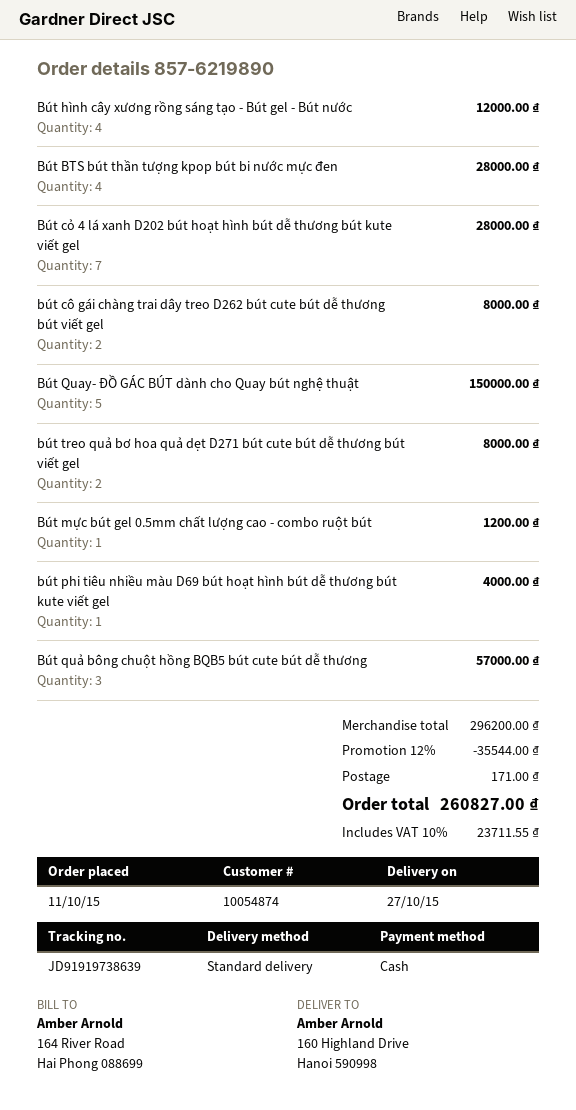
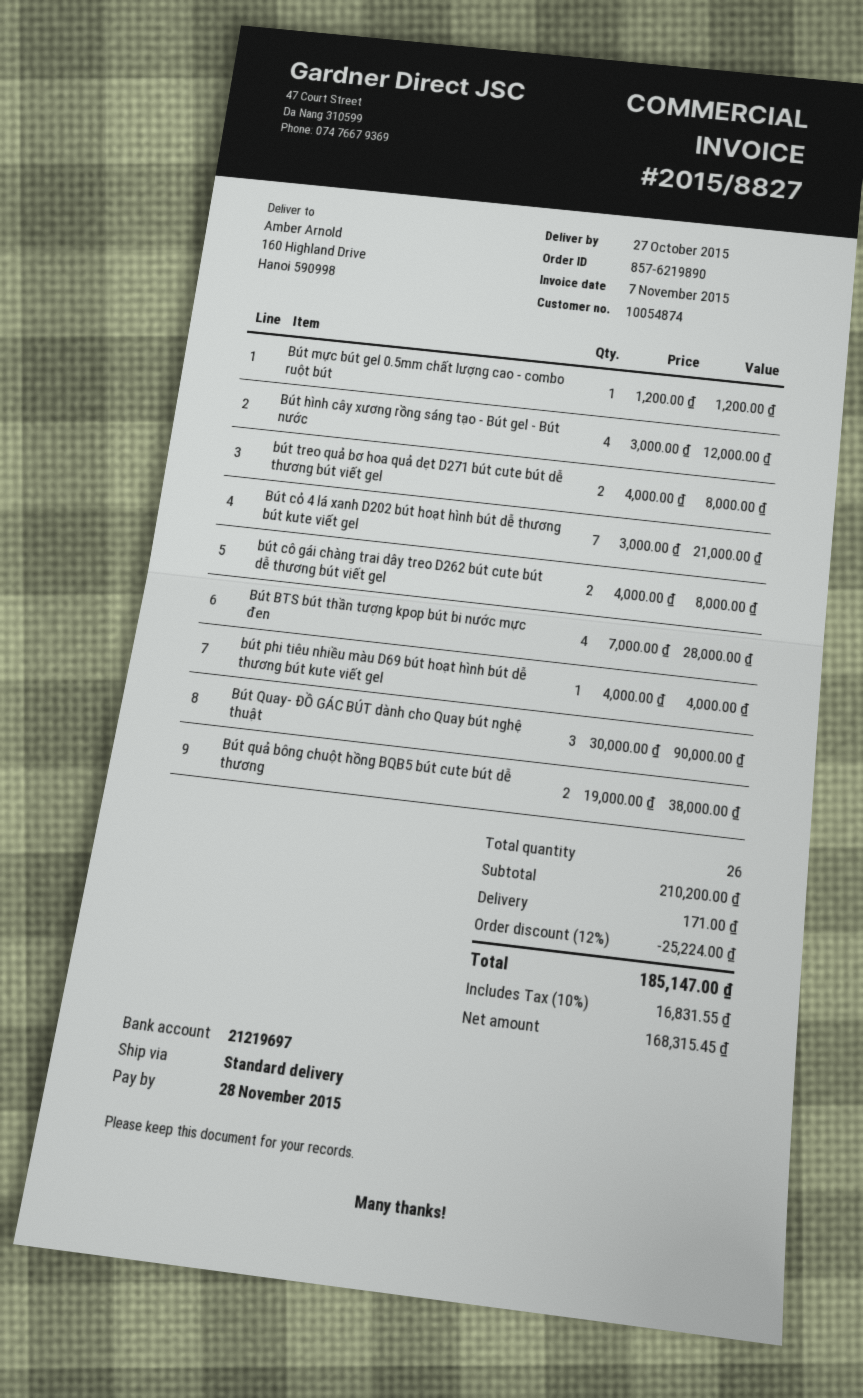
Bút cỏ 4 lá xanh D202 bút hoạt hình bút dễ thương bút kute viết gel: 7 for 28000.00 -> 7 for 21000.00
Bút Quay- ĐỒ GÁC BÚT dành cho Quay bút nghệ thuật: 5 for 150000.00 -> 3 for 90000.00
Bút quả bông chuột hồng BQB5 bút cute bút dễ thương: 3 for 57000.00 -> 2 for 38000.00
subtotal: 296200.00 -> 210200.00
discount: 12% = 35544.00 -> 12% = 25224.00
tax: 10% = 23711.55 -> 10% = 16831.55
total: 260827.00 -> 185147.00

